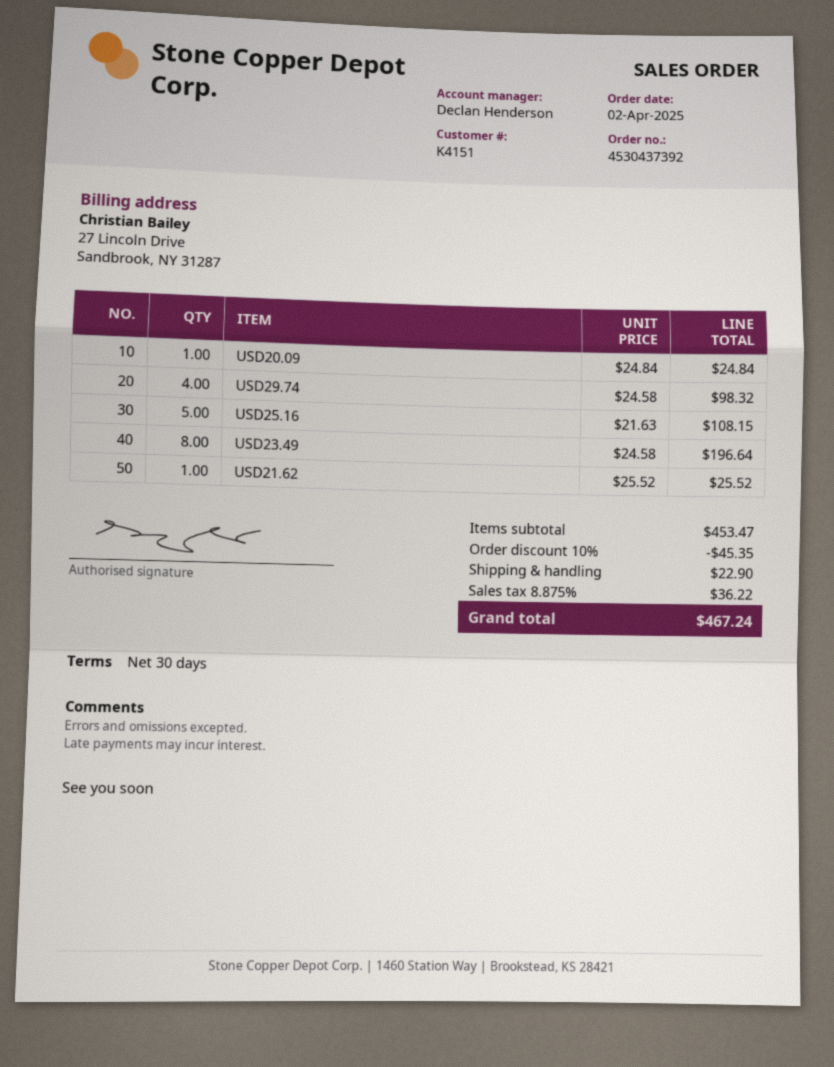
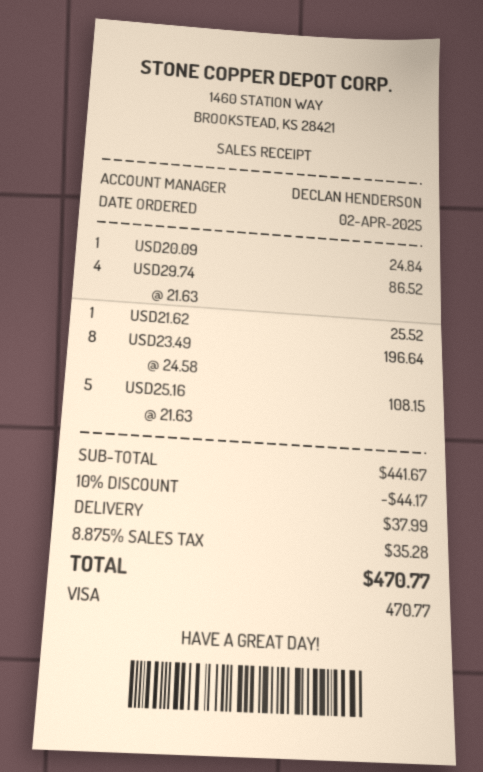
USD29.74: 4 x 24.58 = 98.32 -> 4 x 21.63 = 86.52
subtotal: 453.47 -> 441.67
discount: 10% = 45.35 -> 10% = 44.17
shipping: 22.90 -> 37.99
tax: 8.875% = 36.22 -> 8.875% = 35.28
total: 467.24 -> 470.77

